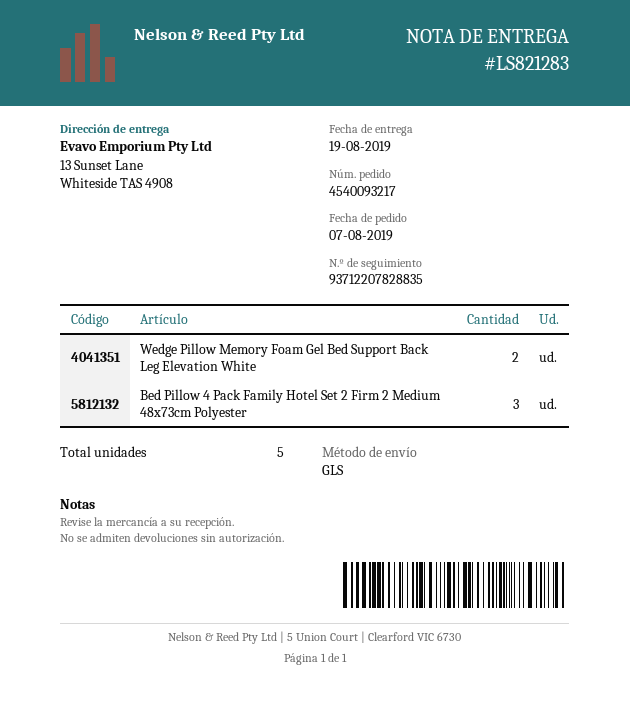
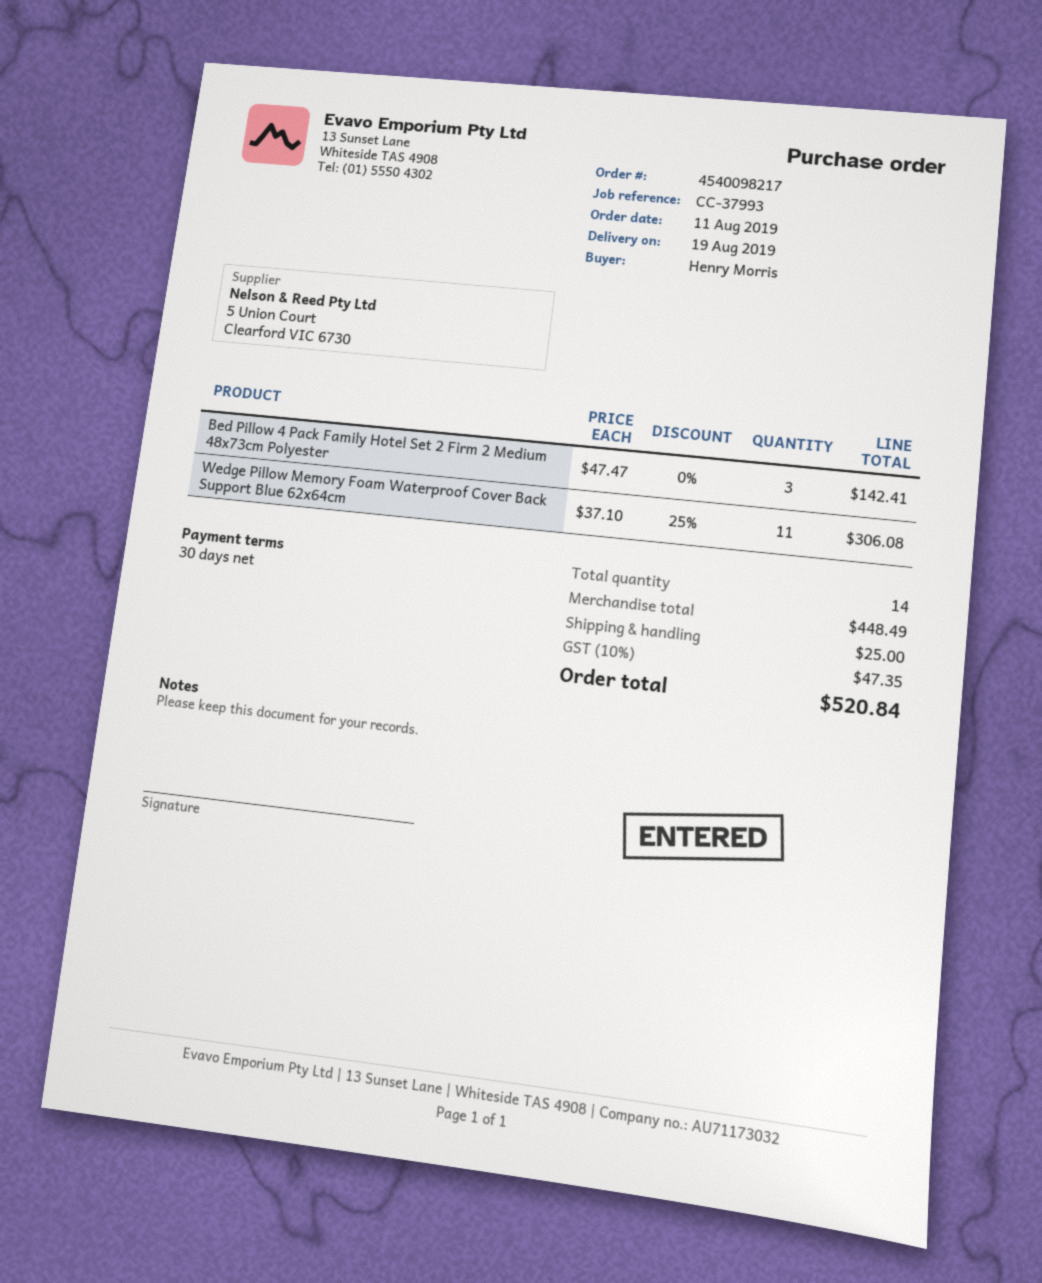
order number: 4540093217 -> 4540098217
order date: 2019-08-07 -> 2019-08-11
Wedge Pillow Memory Foam Gel Bed Support Back Leg Elevation White: 2 -> none
Wedge Pillow Memory Foam Waterproof Cover Back Support Blue 62x64cm: none -> 11
total quantity: 5 -> 14

